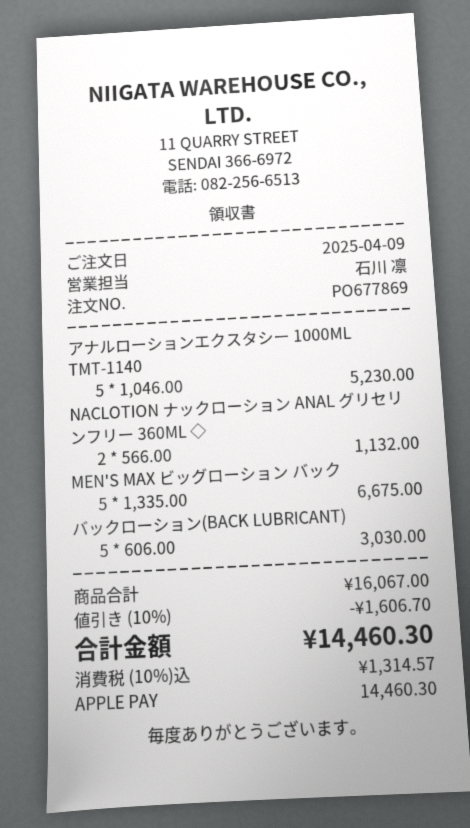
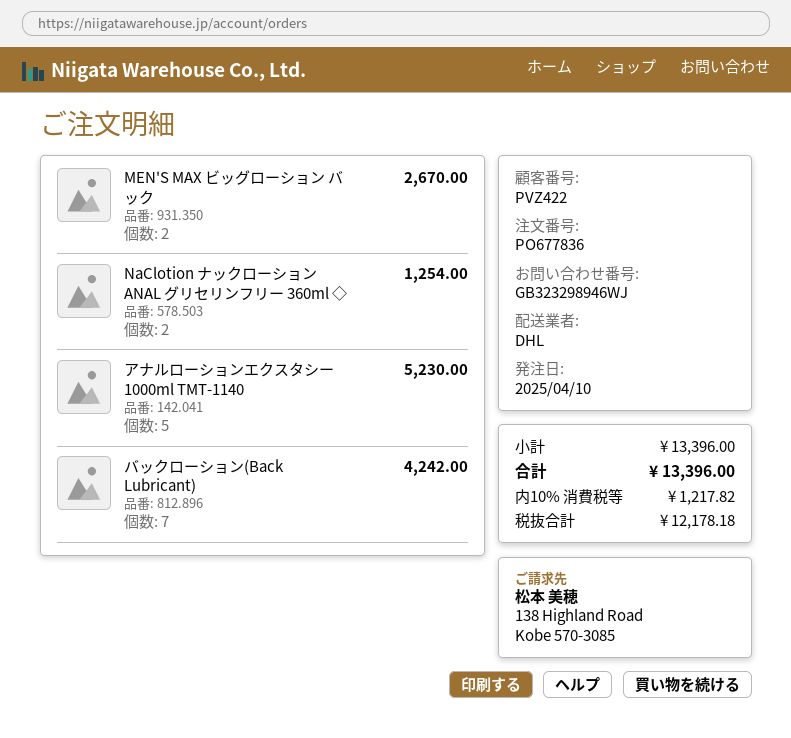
order number: PO677869 -> PO677836
order date: 2025-04-09 -> 2025-04-10
NACLOTION ナックローション ANAL グリセリンフリー 360ML ◇: 2 for 1132.00 -> 2 for 1254.00
MEN'S MAX ビッグローション バック: 5 for 6675.00 -> 2 for 2670.00
バックローション(BACK LUBRICANT): 5 for 3030.00 -> 7 for 4242.00
subtotal: 16067.00 -> 13396.00
discount: 10% = 1606.70 -> none
tax: 10% = 1314.57 -> 10% = 1217.82
total: 14460.30 -> 13396.00

